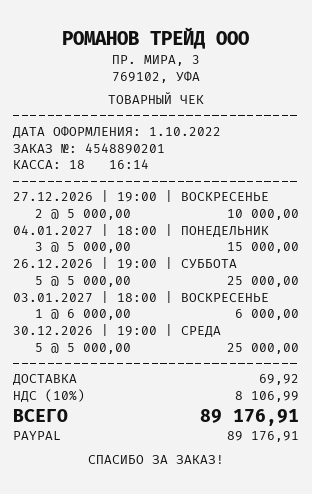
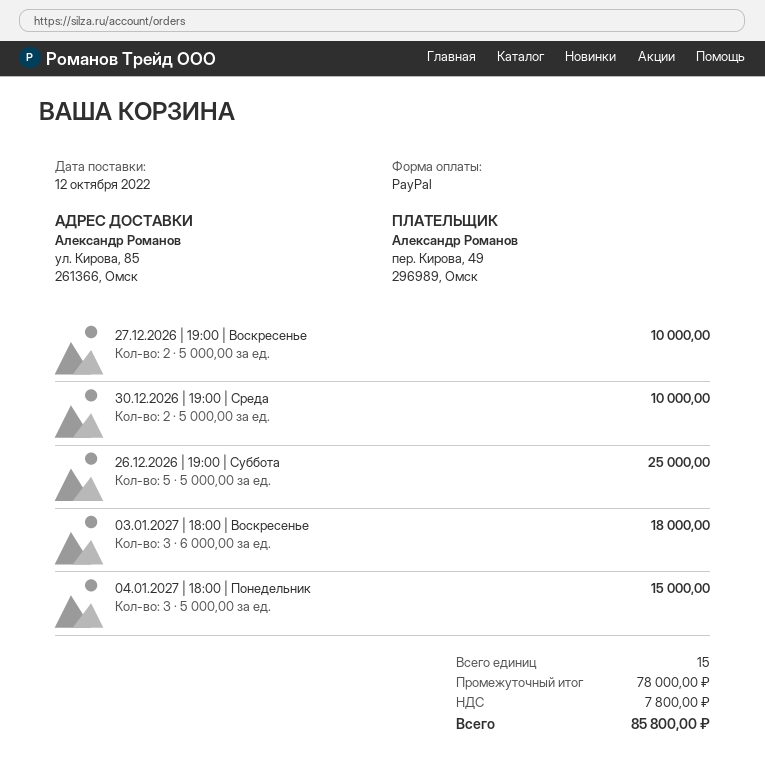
03.01.2027 | 18:00 | ВОСКРЕСЕНЬЕ: 1 x 6000.00 = 6000.00 -> 3 x 6000.00 = 18000.00
30.12.2026 | 19:00 | СРЕДА: 5 x 5000.00 = 25000.00 -> 2 x 5000.00 = 10000.00
shipping: 69.92 -> none
tax: 8106.99 -> 7800.00
total: 89176.91 -> 85800.00

